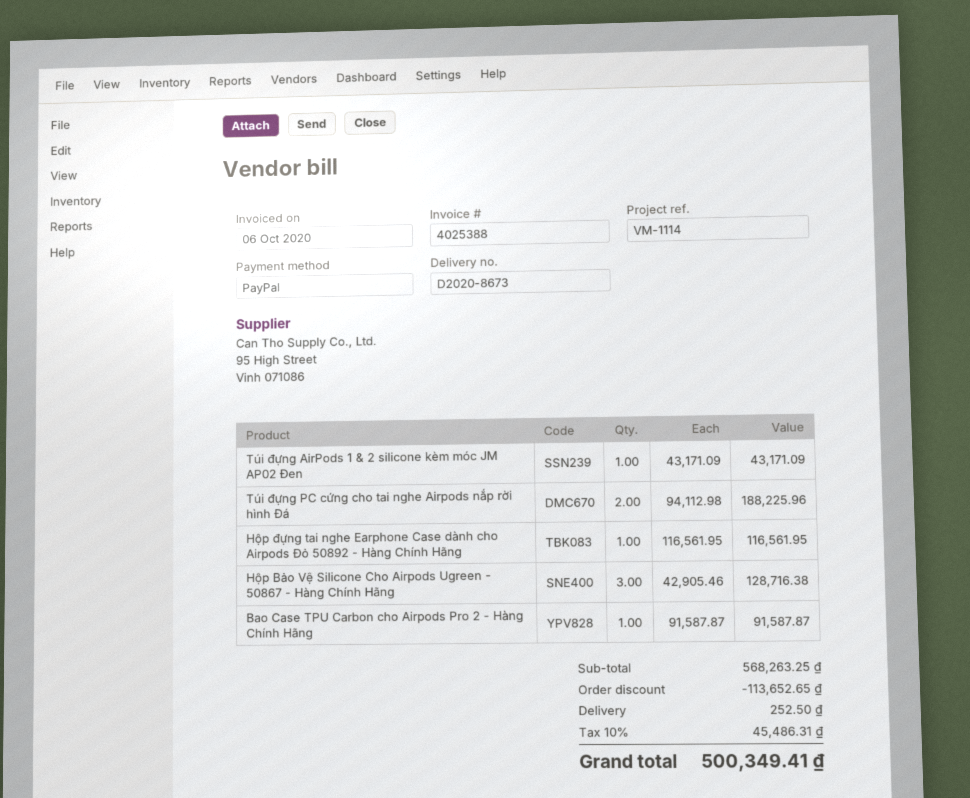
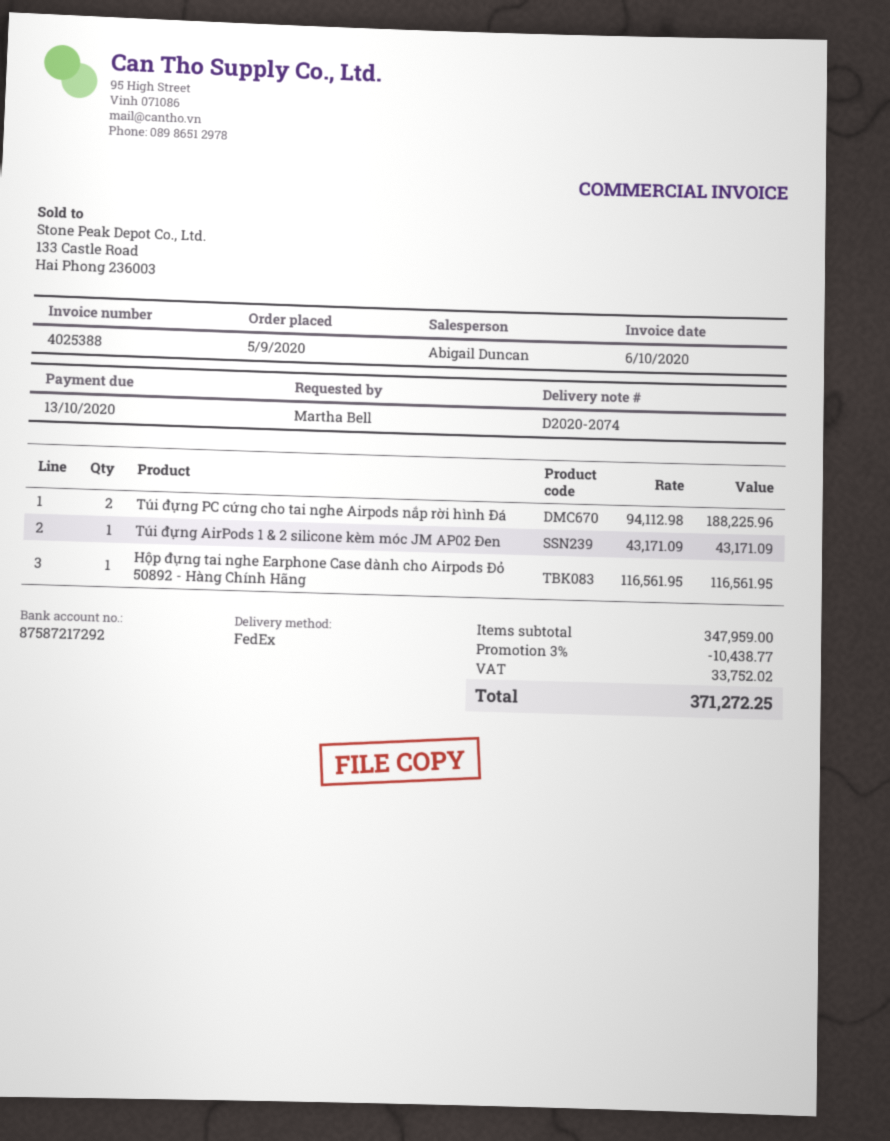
delivery note number: D2020-8673 -> D2020-2074
Hộp Bảo Vệ Silicone Cho Airpods Ugreen - 50867 - Hàng Chính Hãng: 3 x 42905.46 = 128716.38 -> none
Bao Case TPU Carbon cho Airpods Pro 2 - Hàng Chính Hãng: 1 x 91587.87 = 91587.87 -> none
subtotal: 568263.25 -> 347959.00
discount: 113652.65 -> 10438.77
shipping: 252.50 -> none
tax: 45486.31 -> 33752.02
total: 500349.41 -> 371272.25

